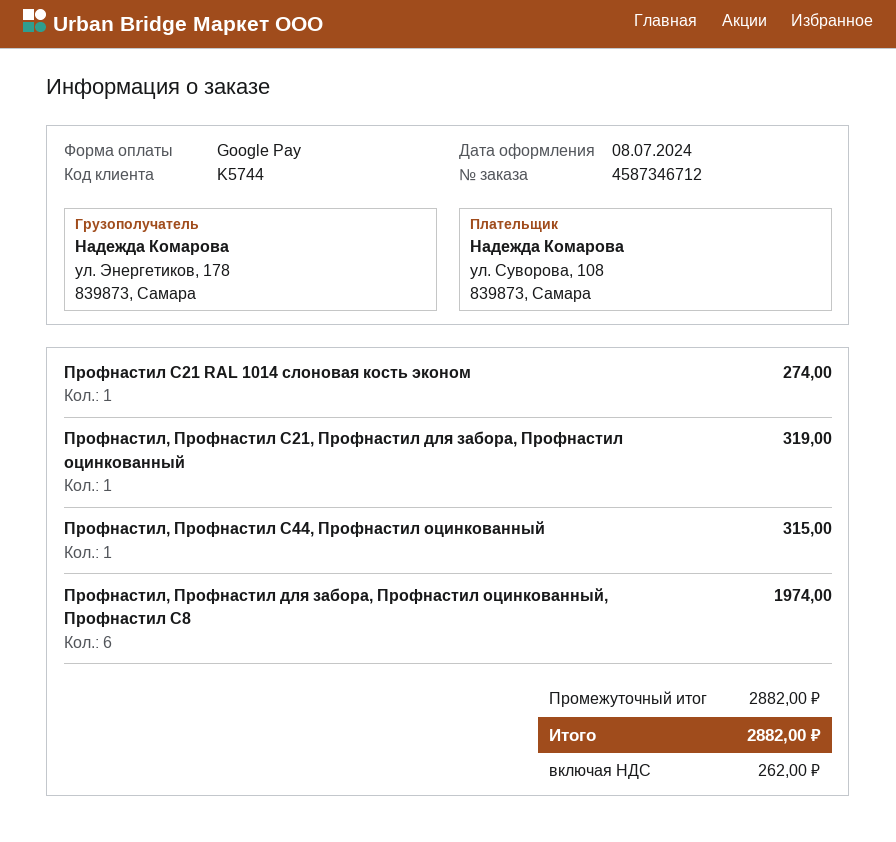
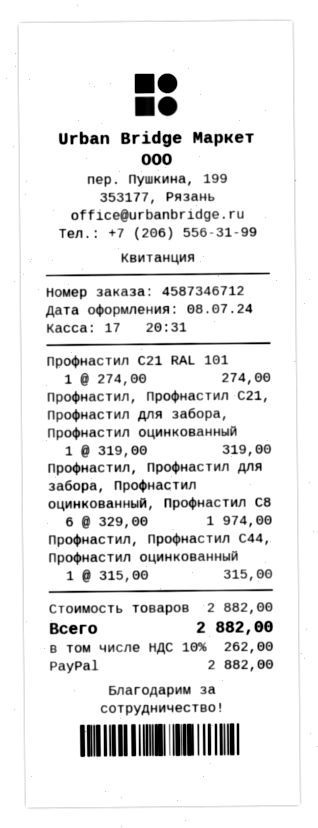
payment method: Google Pay -> PayPal

